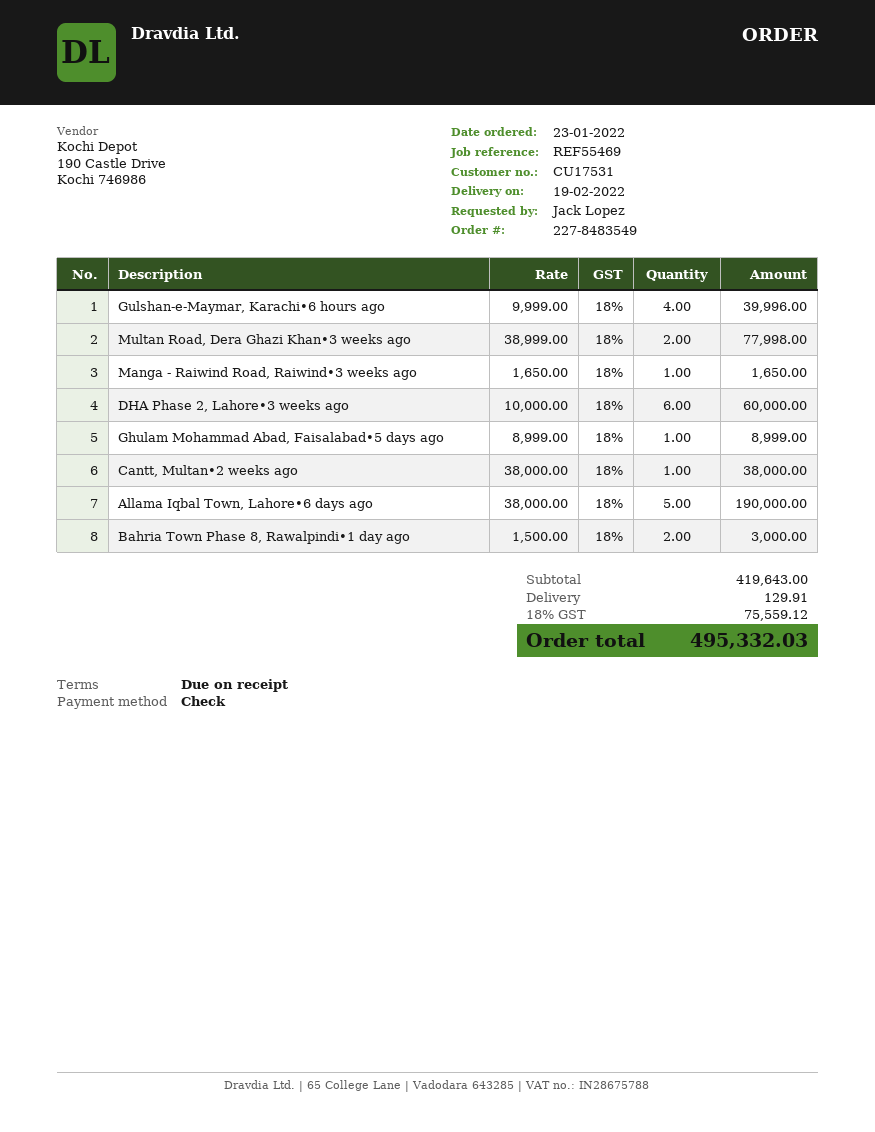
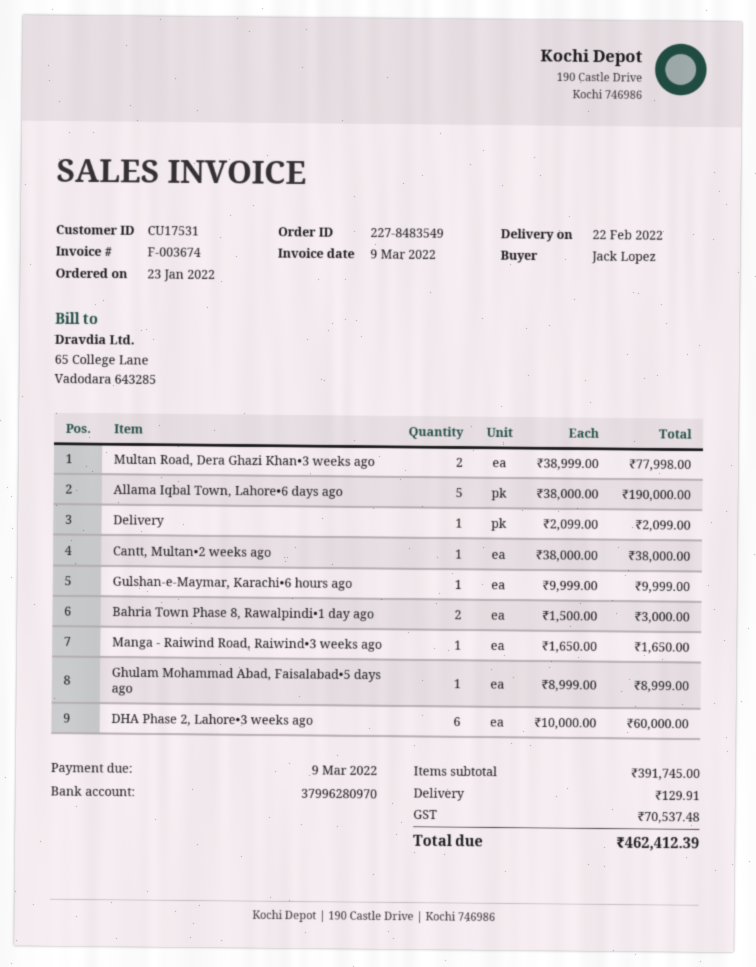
delivery date: 2022-02-19 -> 2022-02-22
Gulshan-e-Maymar, Karachi•6 hours ago: 4 x 9999.00 = 39996.00 -> 1 x 9999.00 = 9999.00
Delivery: none -> 1 x 2099.00 = 2099.00
subtotal: 419643.00 -> 391745.00
tax: 75559.12 -> 70537.48
total: 495332.03 -> 462412.39

